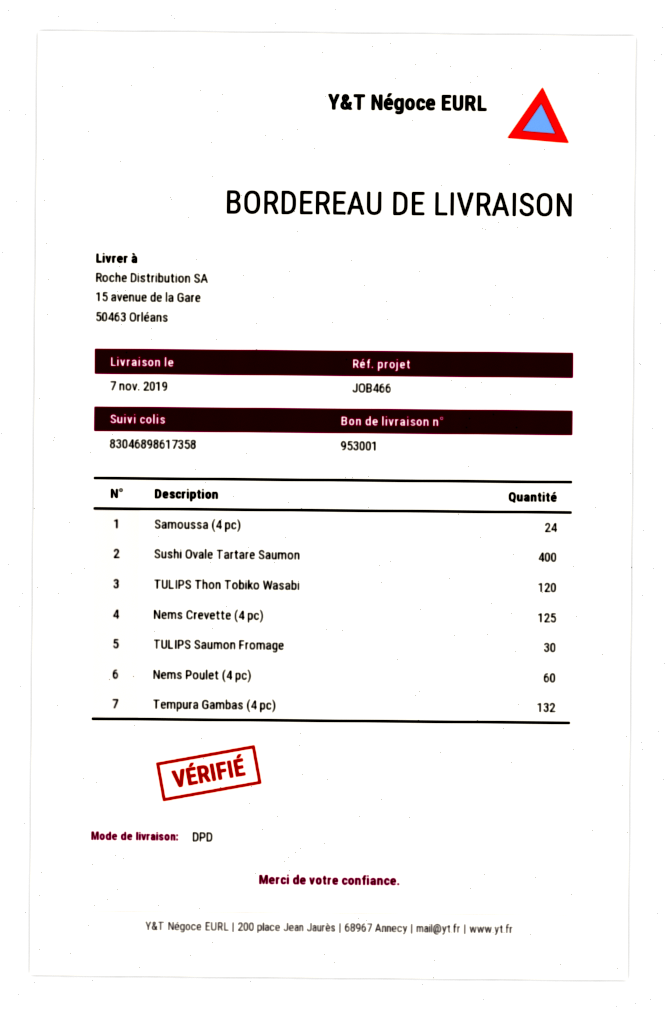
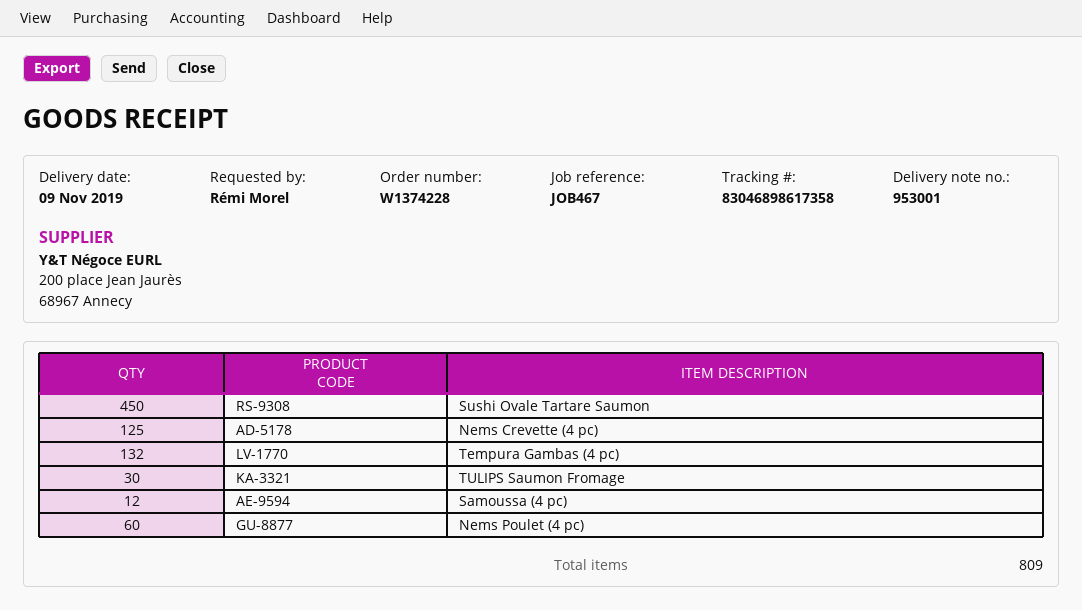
delivery date: 2019-11-07 -> 2019-11-09
reference: JOB466 -> JOB467
Samoussa (4 pc): 24 -> 12
Sushi Ovale Tartare Saumon: 400 -> 450
TULIPS Thon Tobiko Wasabi: 120 -> none

